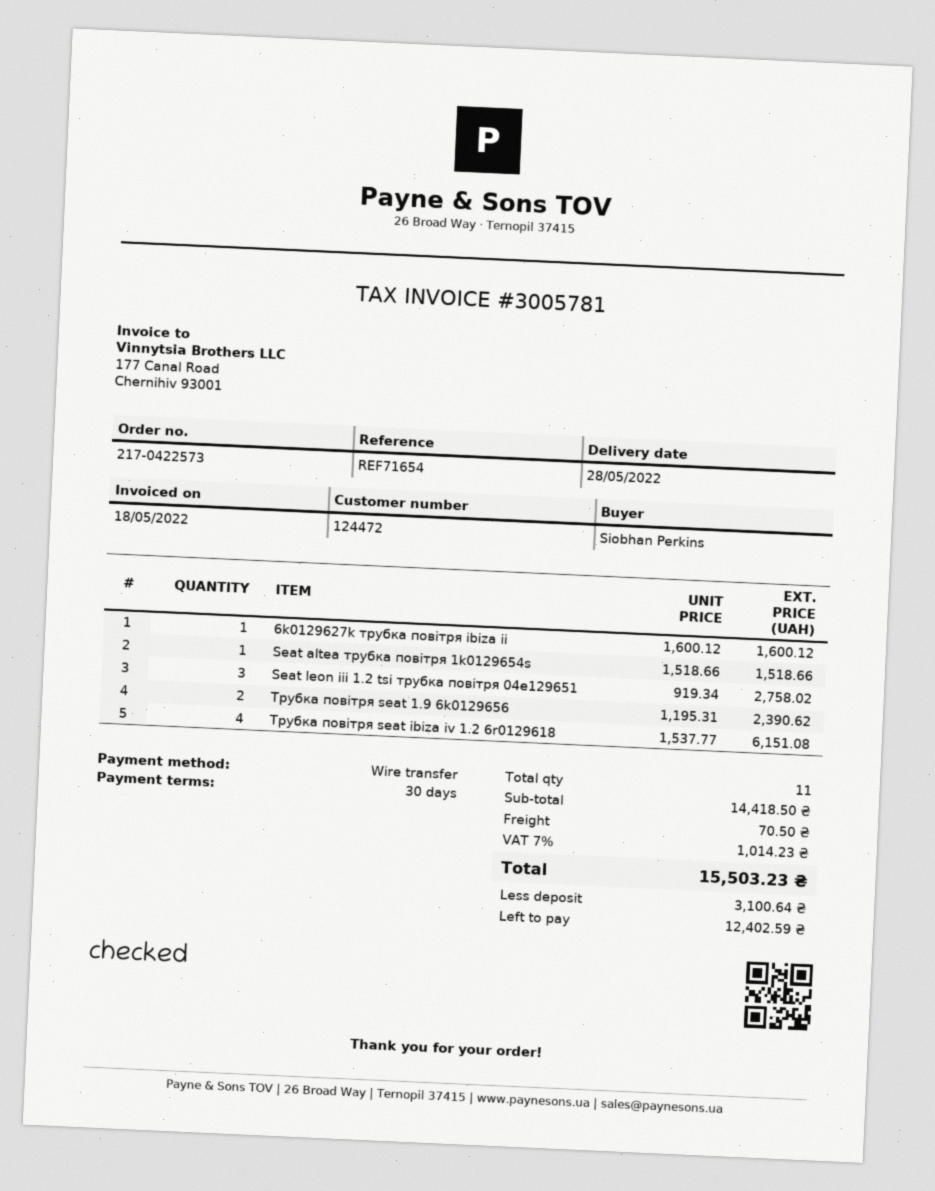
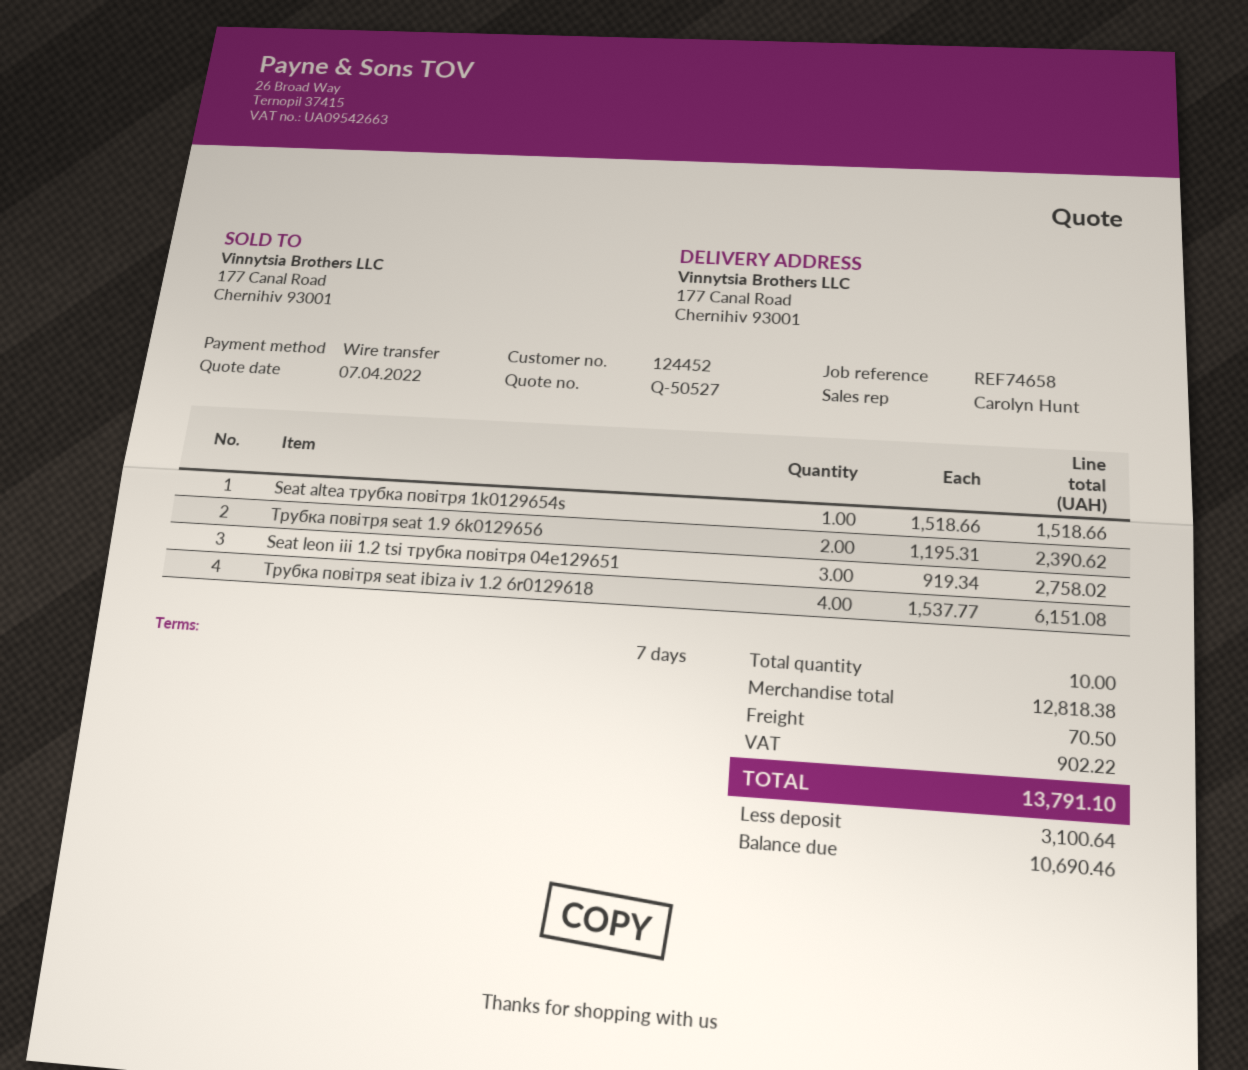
payment terms: 30 days -> 7 days
customer number: 124472 -> 124452
reference: REF71654 -> REF74658
6k0129627k трубка повітря ibiza ii: 1 x 1600.12 = 1600.12 -> none
total quantity: 11 -> 10
subtotal: 14418.50 -> 12818.38
tax: 1014.23 -> 902.22
total: 15503.23 -> 13791.10
balance: 12402.59 -> 10690.46

